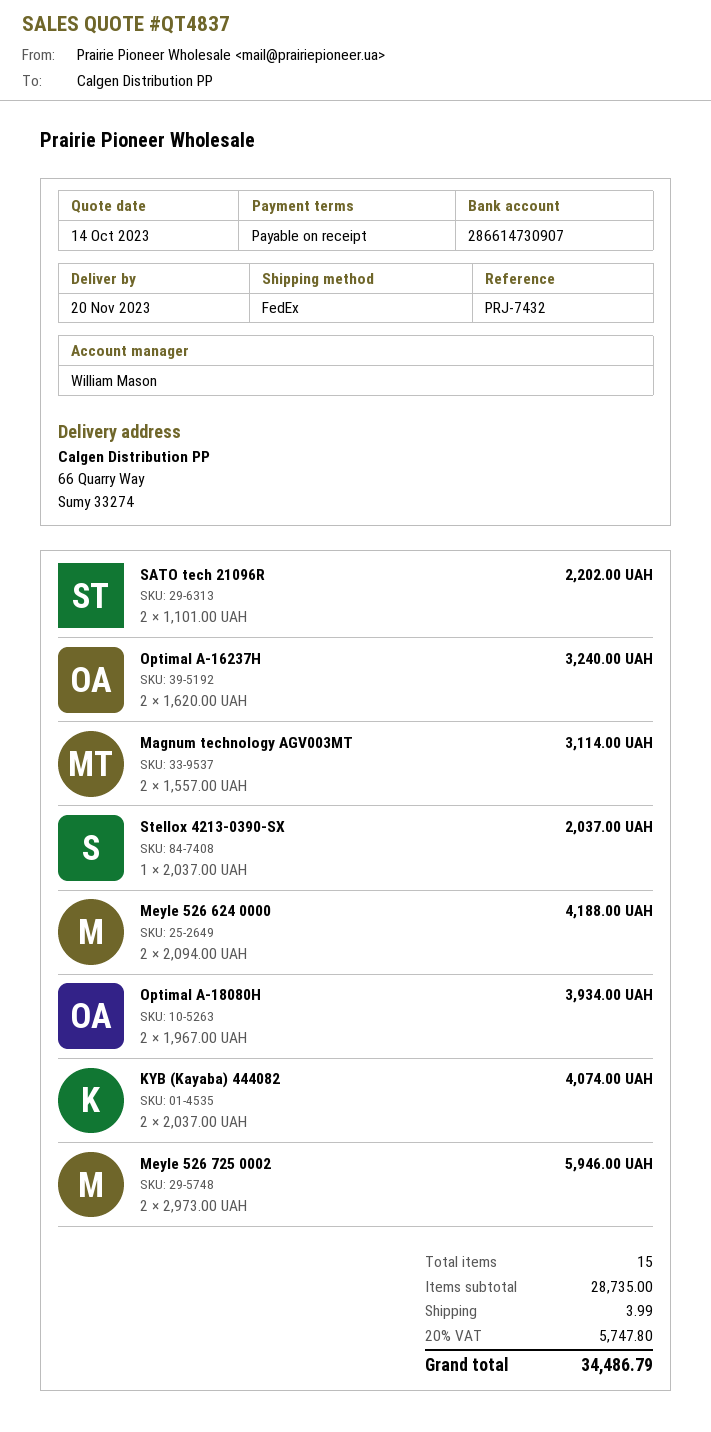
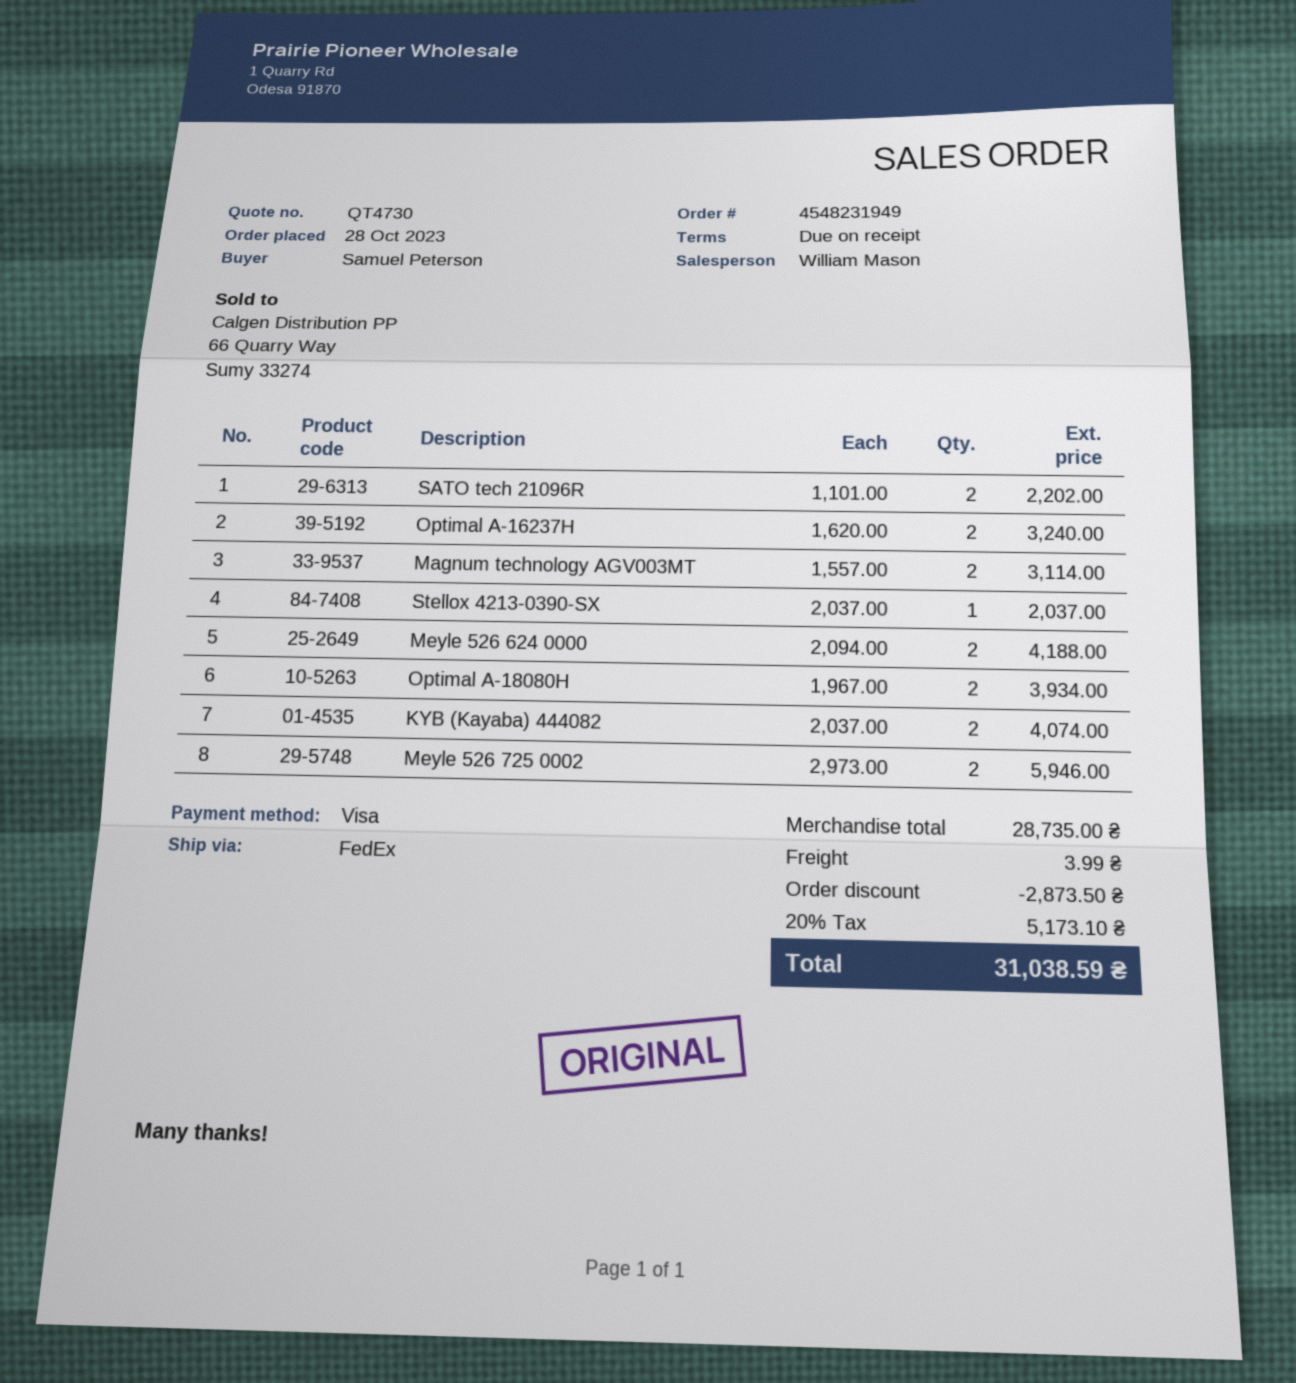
quote number: QT4837 -> QT4730
discount: none -> 2873.50
tax: 20% = 5747.80 -> 20% = 5173.10
total: 34486.79 -> 31038.59

